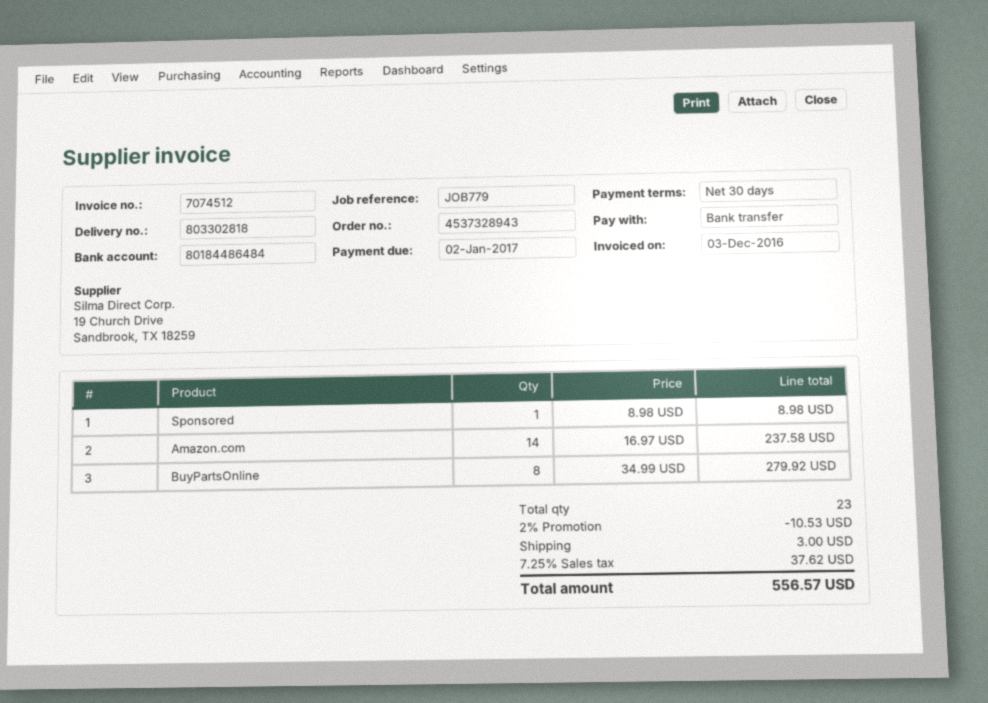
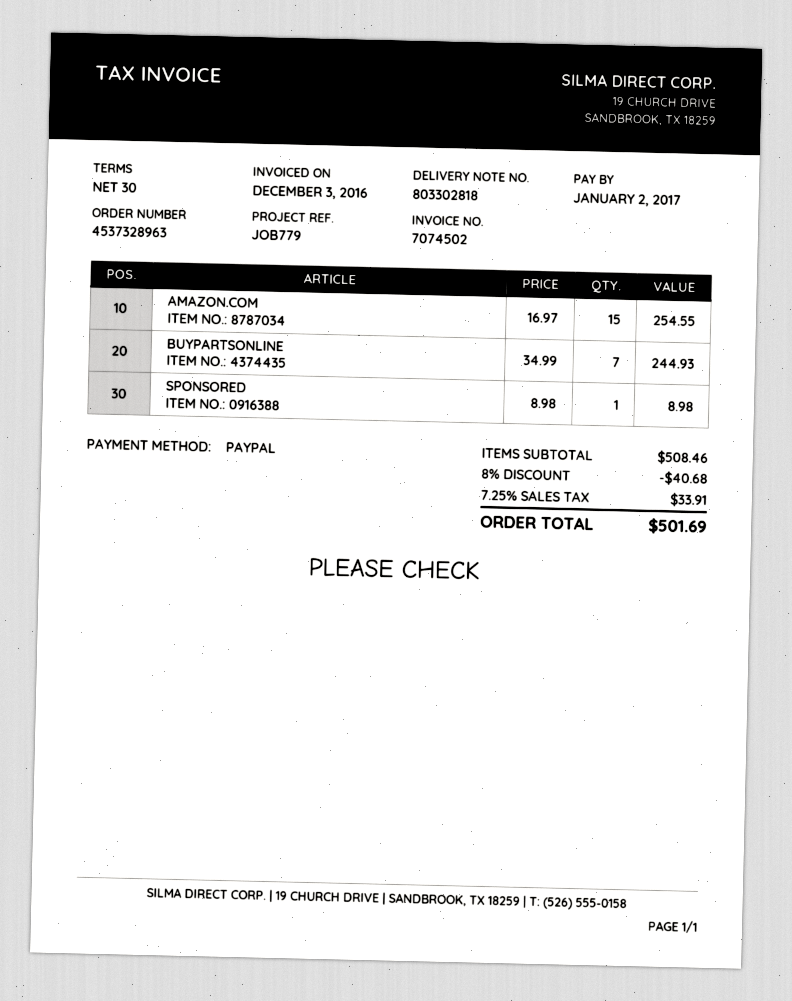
order number: 4537328943 -> 4537328963
invoice number: 7074512 -> 7074502
payment method: bank transfer -> PayPal
Amazon.com: 14 x 16.97 = 237.58 -> 15 x 16.97 = 254.55
BuyPartsOnline: 8 x 34.99 = 279.92 -> 7 x 34.99 = 244.93
discount: 2% = 10.53 -> 8% = 40.68
shipping: 3.00 -> none
tax: 7.25% = 37.62 -> 7.25% = 33.91
total: 556.57 -> 501.69

